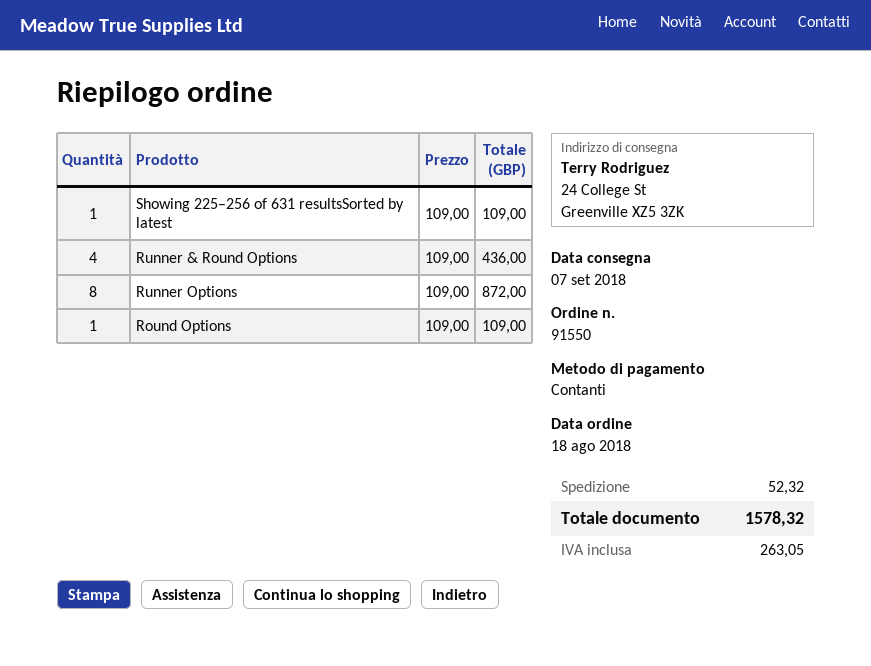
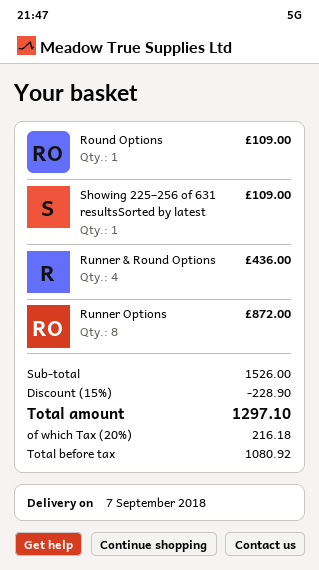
discount: none -> 15% = 228.90
shipping: 52.32 -> none
tax: 263.05 -> 216.18
total: 1578.32 -> 1297.10

